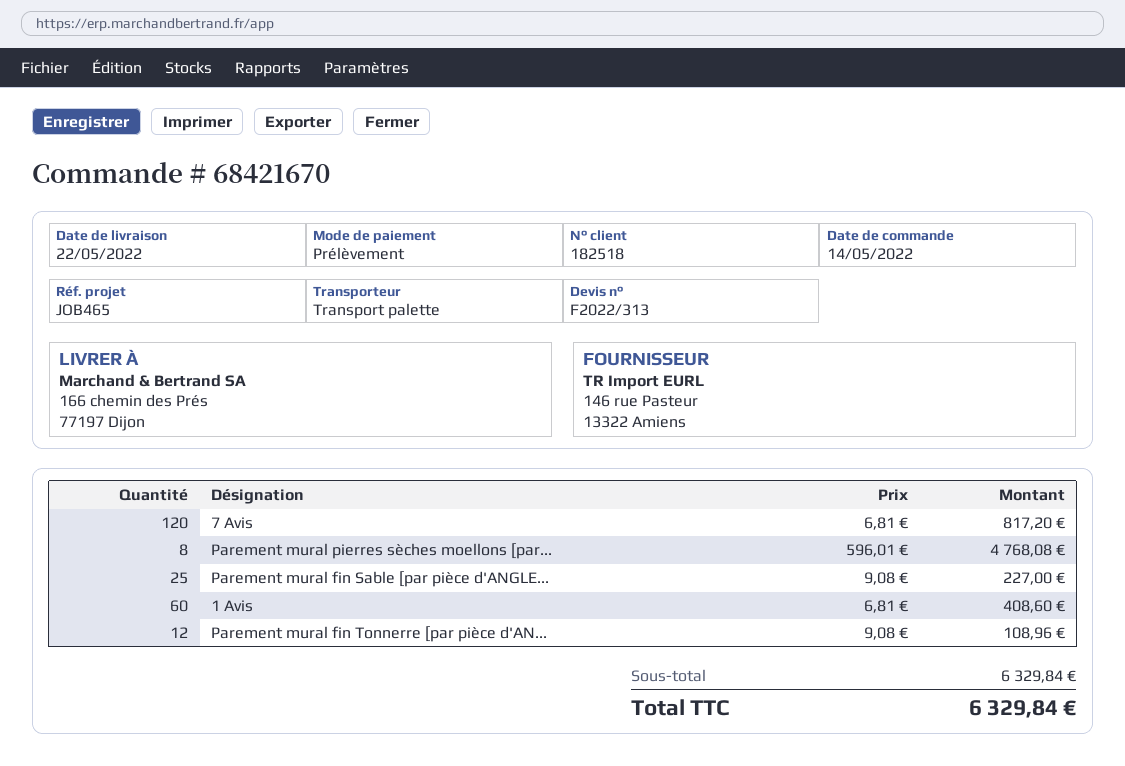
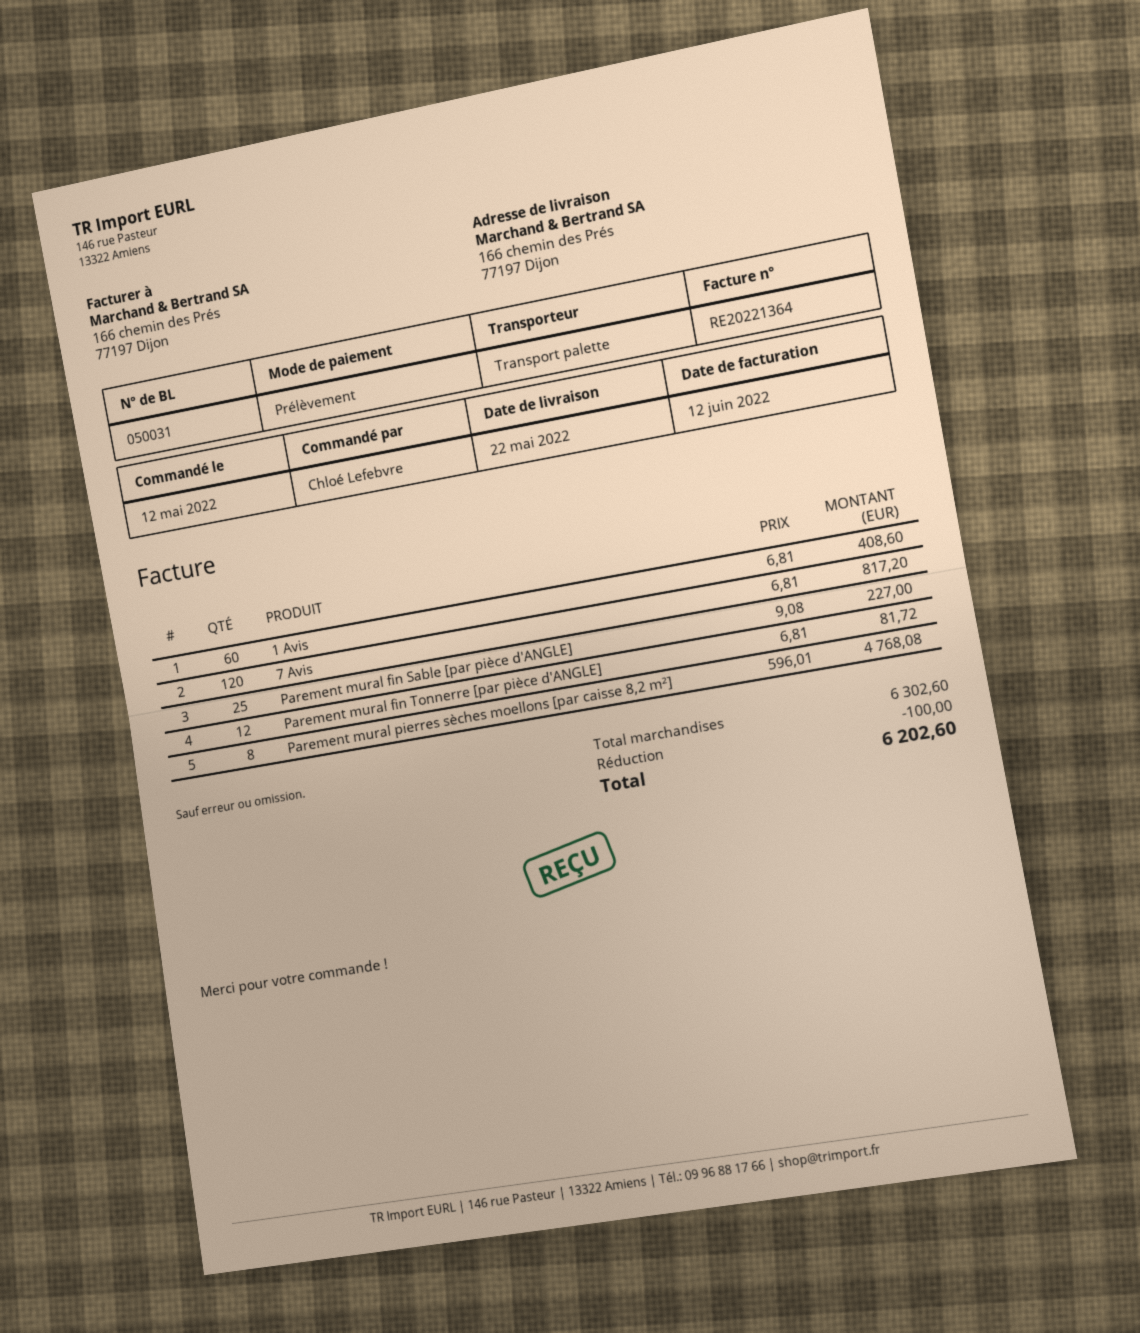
order date: 2022-05-14 -> 2022-05-12
Parement mural fin Tonnerre [par pièce d'AN...: 12 x 9.08 = 108.96 -> 12 x 6.81 = 81.72
subtotal: 6329.84 -> 6302.60
discount: none -> 100.00
total: 6329.84 -> 6202.60

